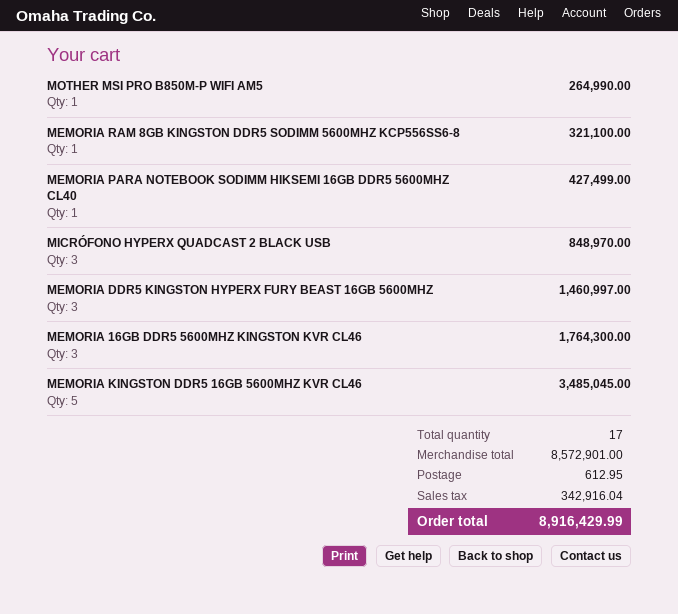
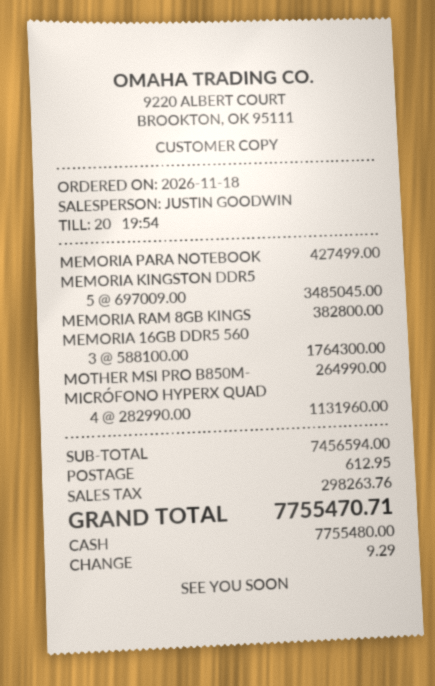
MEMORIA RAM 8GB KINGSTON DDR5 SODIMM 5600MHZ KCP556SS6-8: 1 for 321100.00 -> 1 for 382800.00
MICRÓFONO HYPERX QUADCAST 2 BLACK USB: 3 for 848970.00 -> 4 for 1131960.00
MEMORIA DDR5 KINGSTON HYPERX FURY BEAST 16GB 5600MHZ: 3 for 1460997.00 -> none
subtotal: 8572901.00 -> 7456594.00
tax: 342916.04 -> 298263.76
total: 8916429.99 -> 7755470.71

